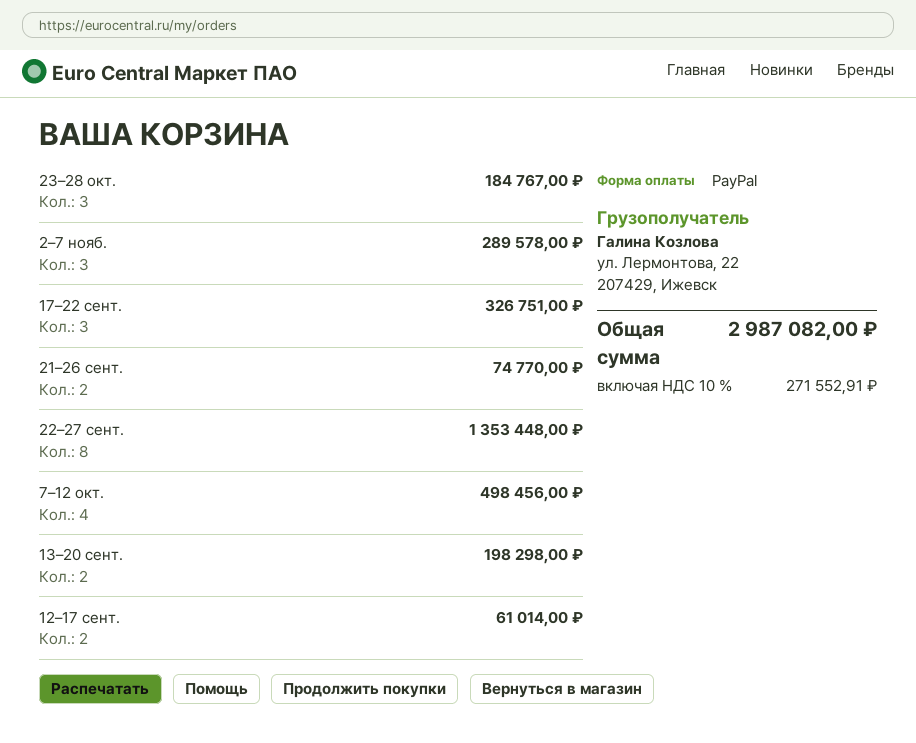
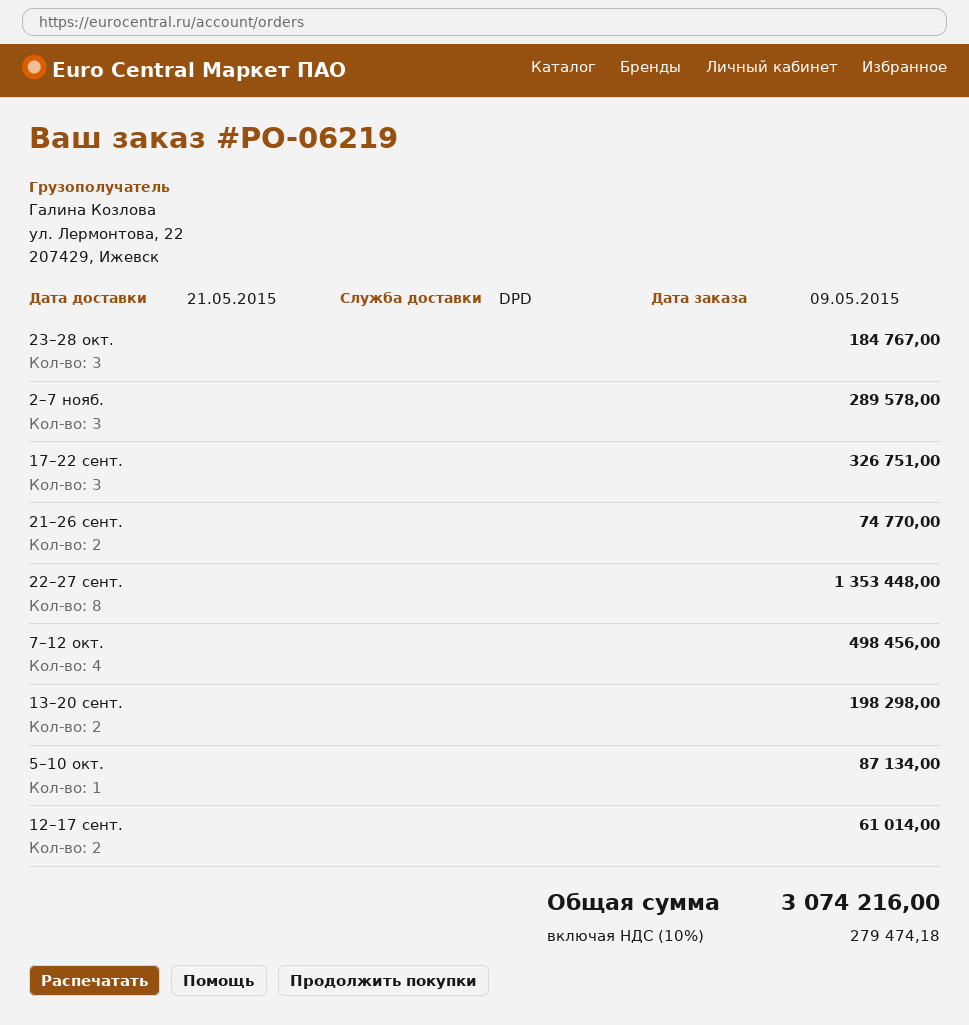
5–10 окт.: none -> 1 for 87134.00
tax: 10% = 271552.91 -> 10% = 279474.18
total: 2987082.00 -> 3074216.00

